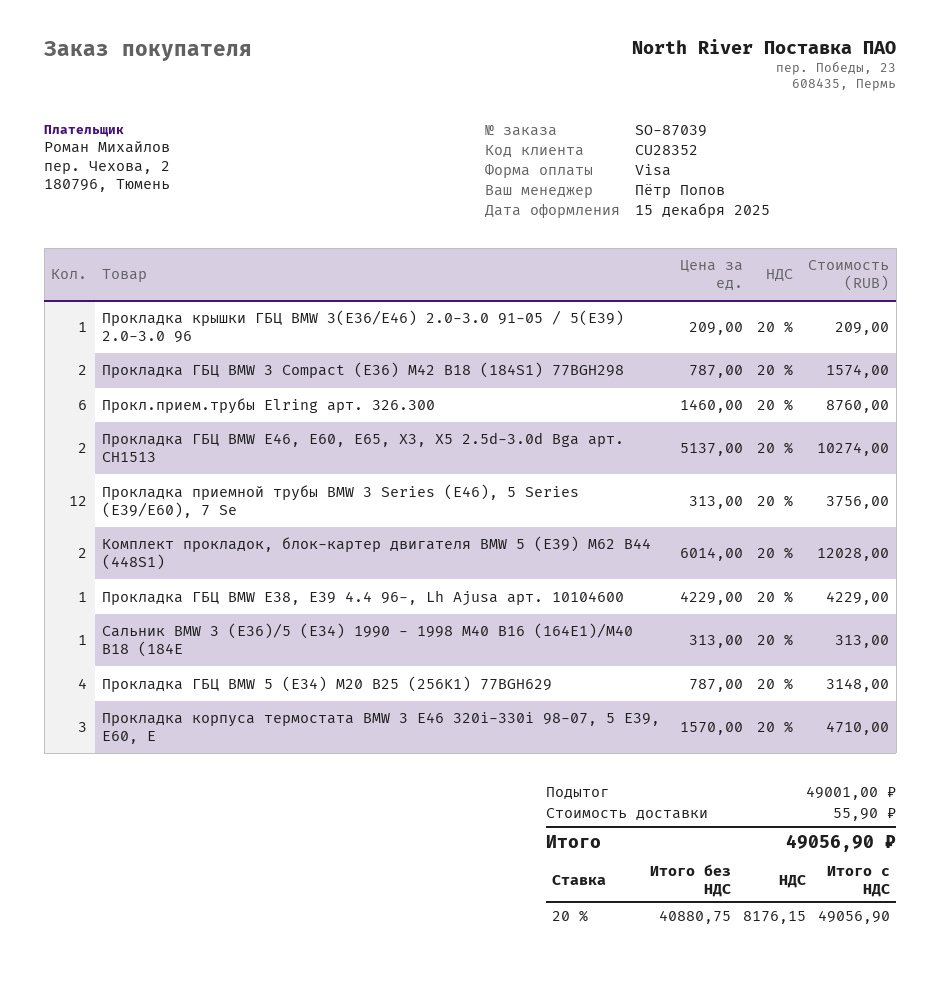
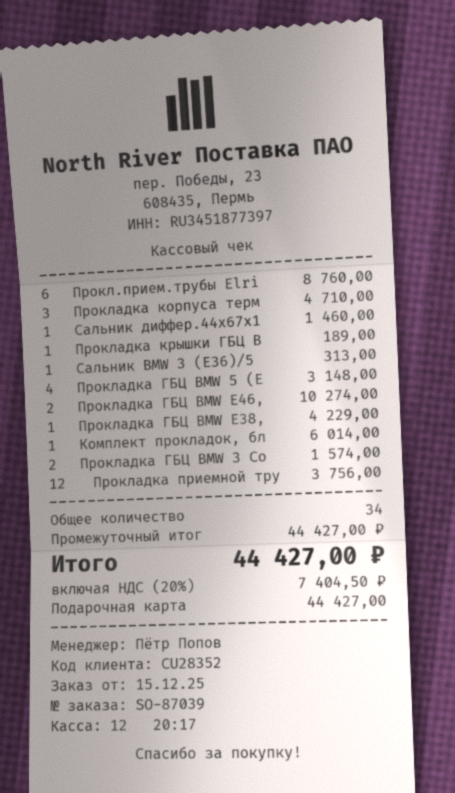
payment method: Visa -> gift card
Прокладка крышки ГБЦ BMW 3(E36/E46) 2.0-3.0 91-05 / 5(E39) 2.0-3.0 96: 1 for 209.00 -> 1 for 189.00
Комплект прокладок, блок-картер двигателя BMW 5 (E39) M62 B44 (448S1): 2 for 12028.00 -> 1 for 6014.00
Сальник диффер.44х67х1: none -> 1 for 1460.00
subtotal: 49001.00 -> 44427.00
shipping: 55.90 -> none
tax: 20% = 8176.15 -> 20% = 7404.50
total: 49056.90 -> 44427.00

